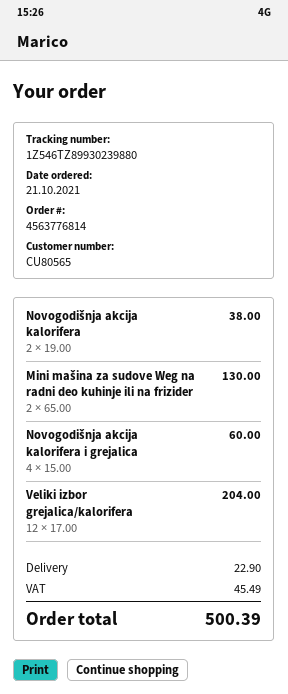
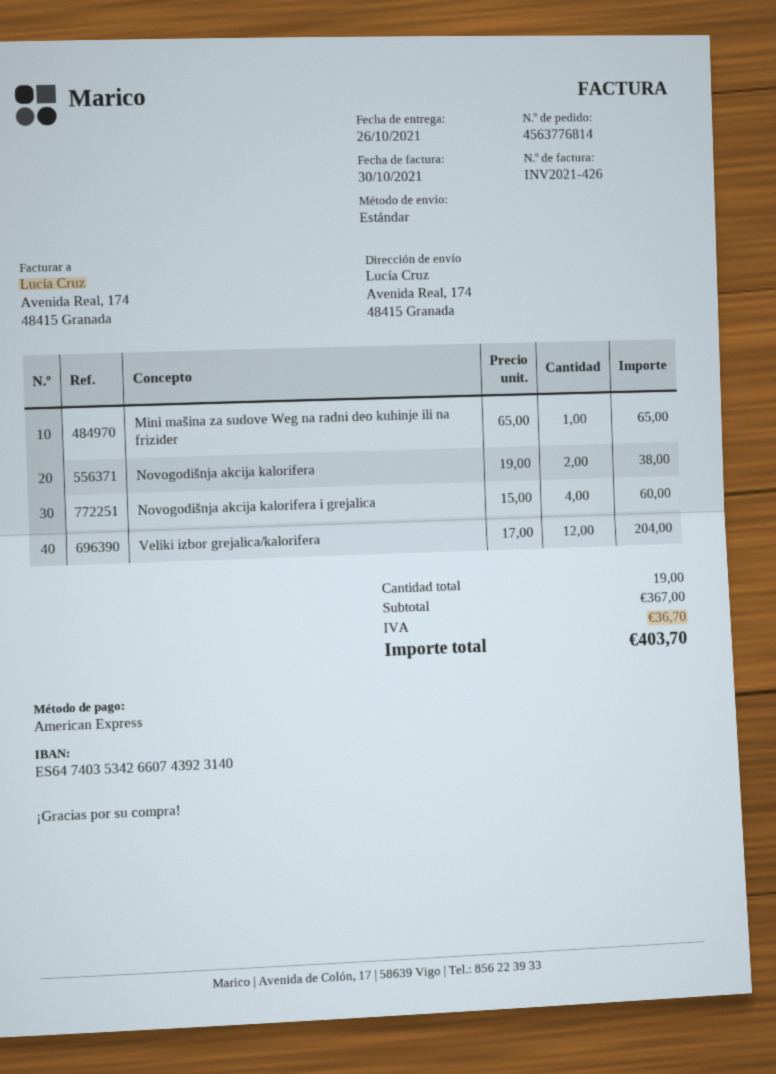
Mini mašina za sudove Weg na radni deo kuhinje ili na frizider: 2 x 65.00 = 130.00 -> 1 x 65.00 = 65.00
shipping: 22.90 -> none
tax: 45.49 -> 36.70
total: 500.39 -> 403.70

